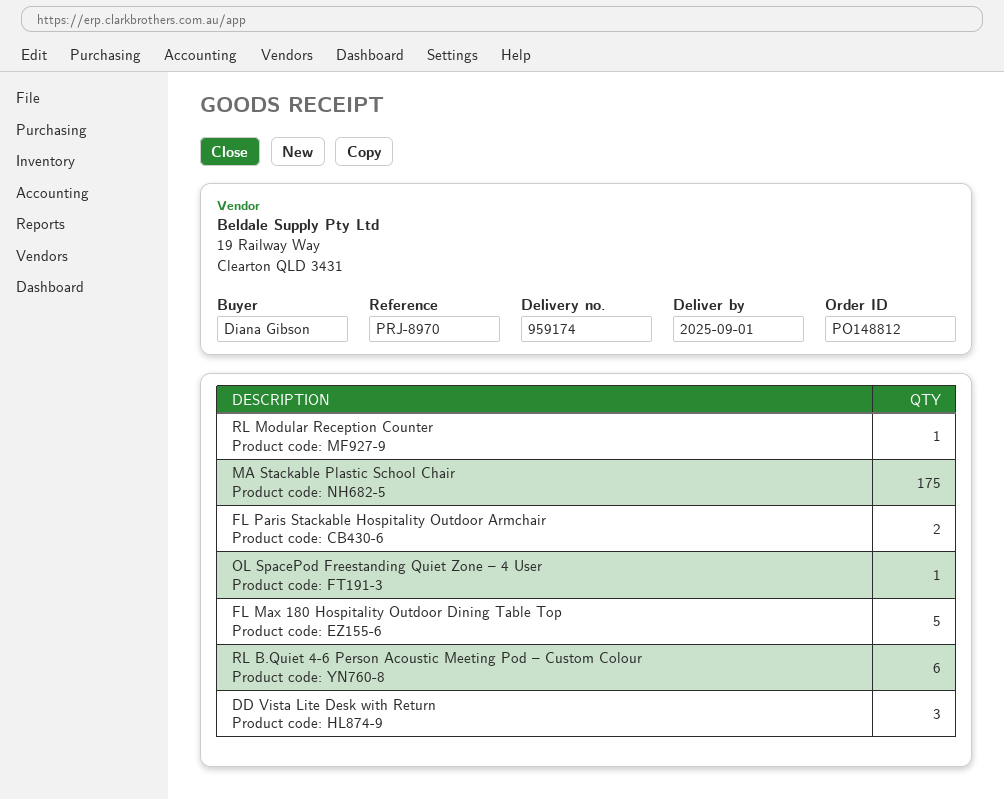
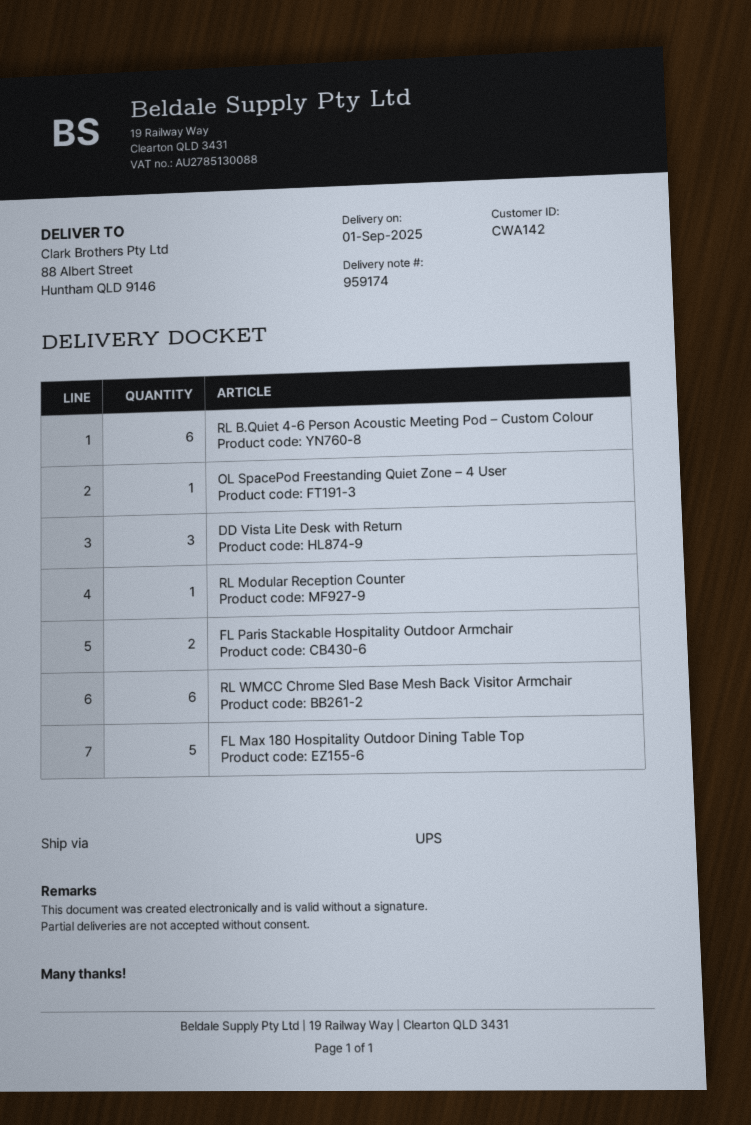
MA Stackable Plastic School Chair: 175 -> none
RL WMCC Chrome Sled Base Mesh Back Visitor Armchair: none -> 6

